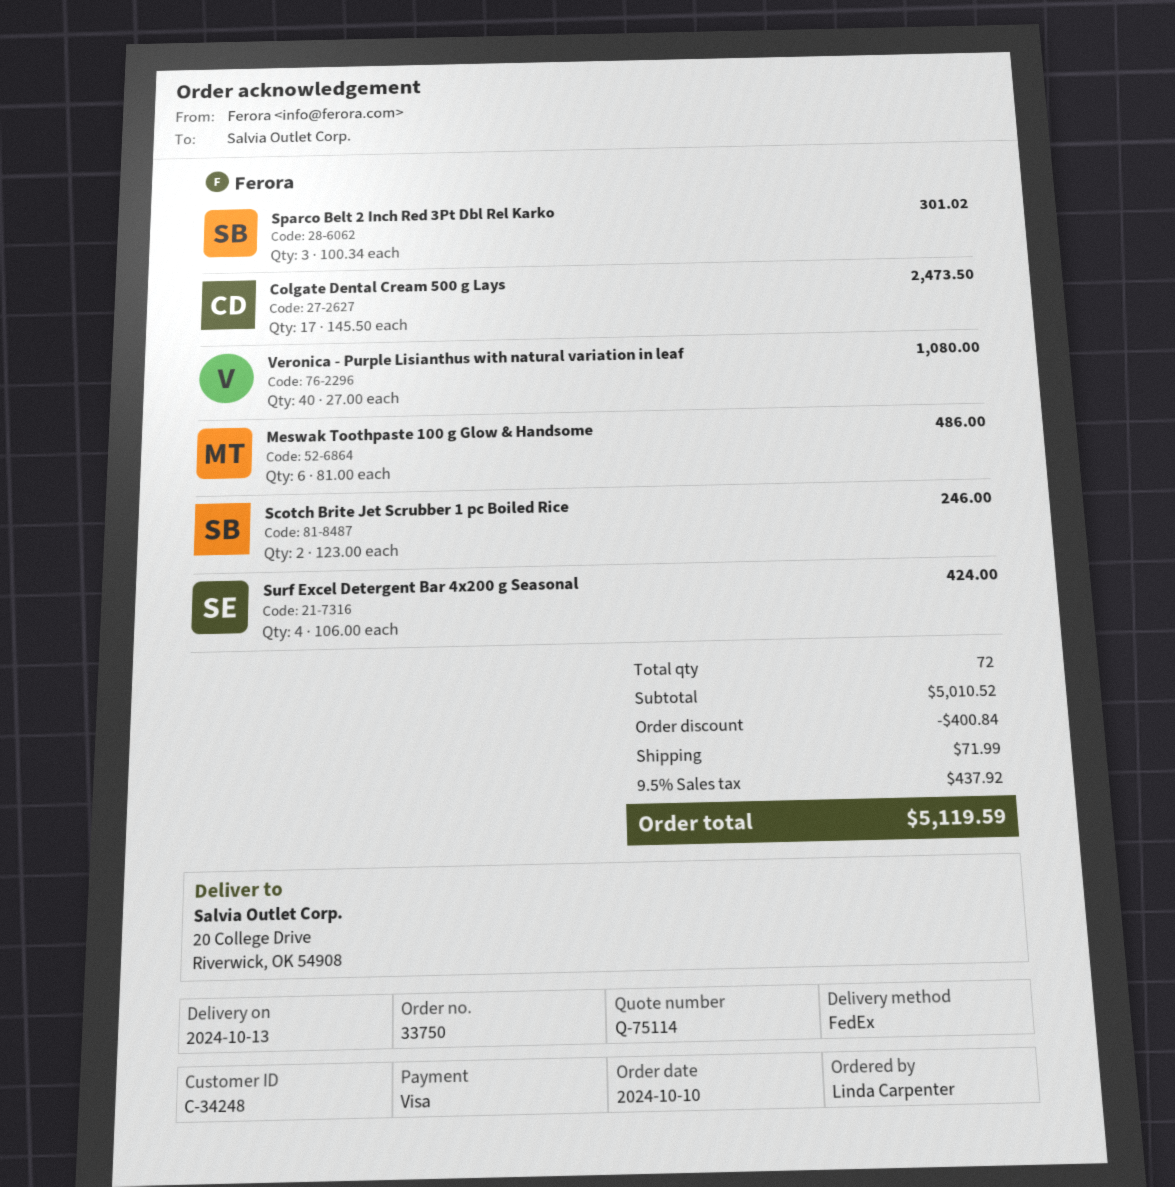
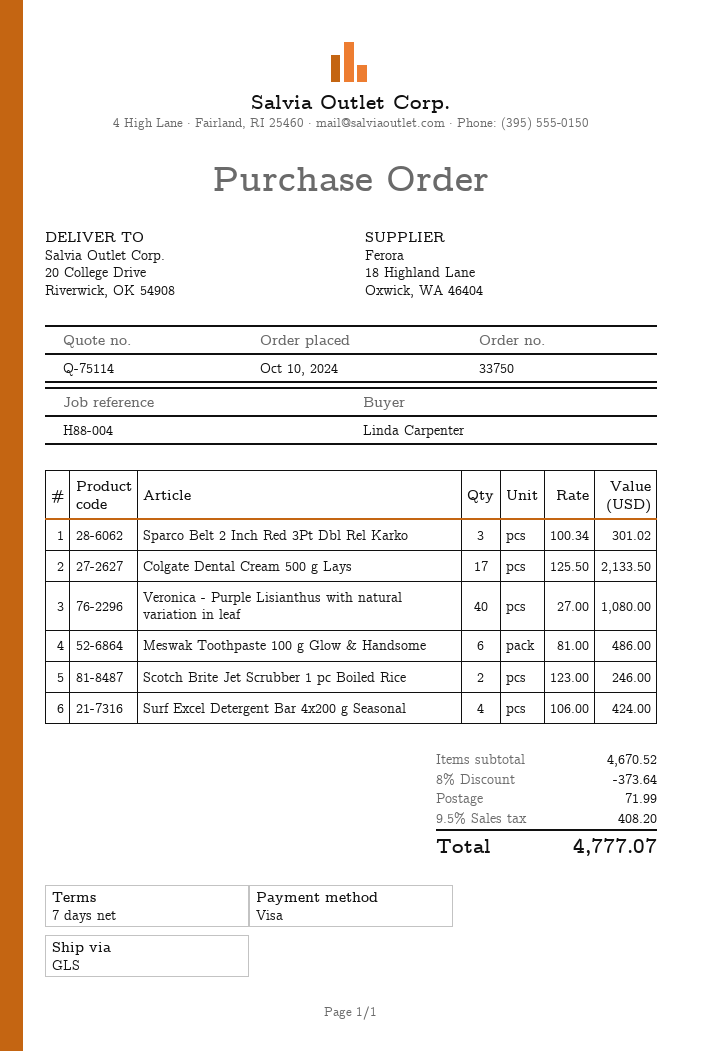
shipping method: FedEx -> GLS
Colgate Dental Cream 500 g Lays: 17 x 145.50 = 2473.50 -> 17 x 125.50 = 2133.50
subtotal: 5010.52 -> 4670.52
discount: 400.84 -> 373.64
tax: 9.5% = 437.92 -> 9.5% = 408.20
total: 5119.59 -> 4777.07

